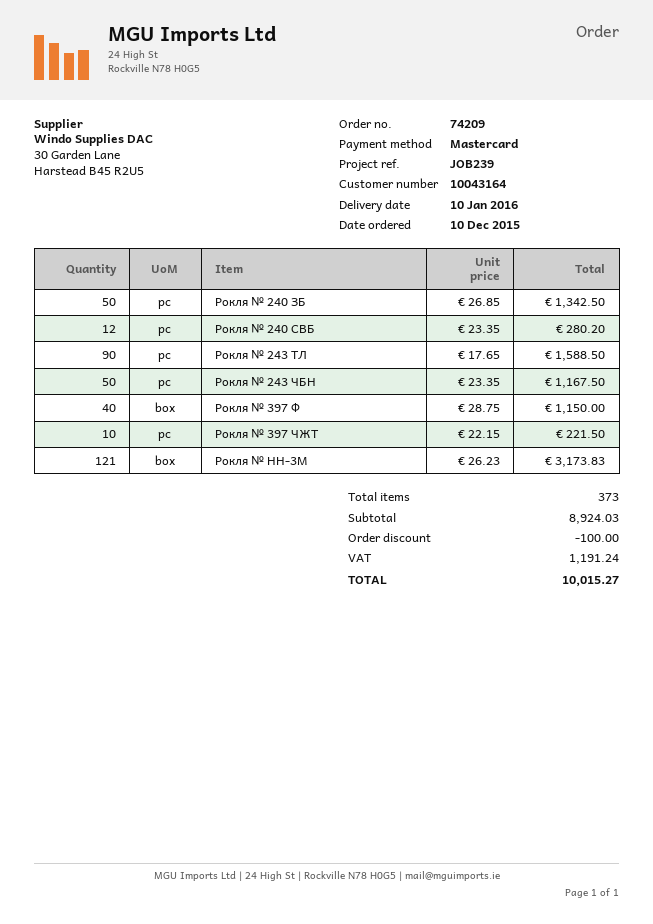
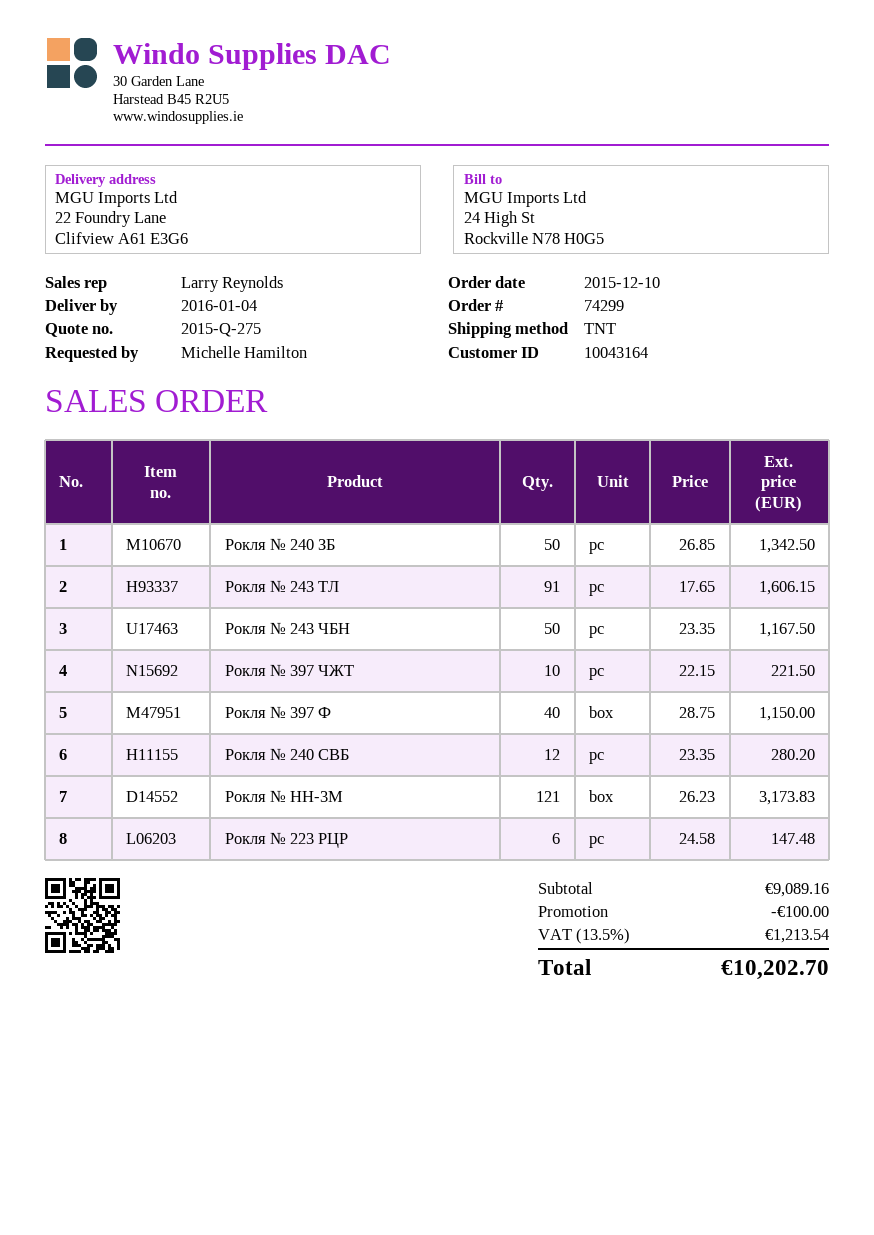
order number: 74209 -> 74299
delivery date: 2016-01-10 -> 2016-01-04
Рокля № 243 ТЛ: 90 x 17.65 = 1588.50 -> 91 x 17.65 = 1606.15
Рокля № 223 РЦР: none -> 6 x 24.58 = 147.48
subtotal: 8924.03 -> 9089.16
tax: 1191.24 -> 1213.54
total: 10015.27 -> 10202.70

